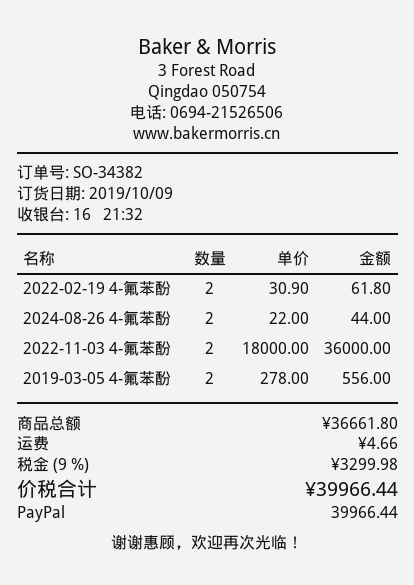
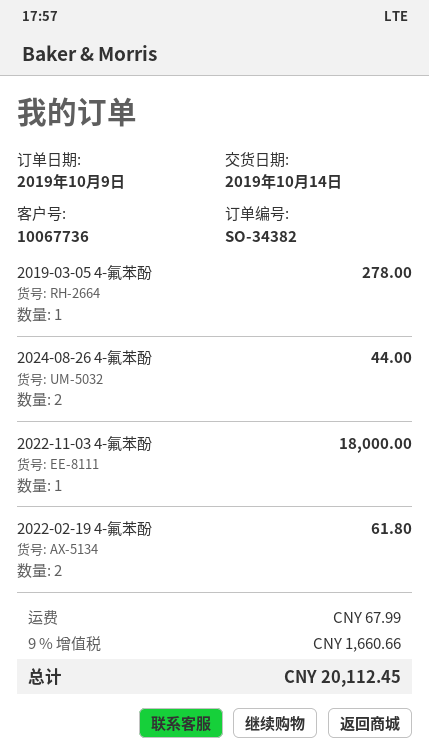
2022-11-03 4-氟苯酚: 2 for 36000.00 -> 1 for 18000.00
2019-03-05 4-氟苯酚: 2 for 556.00 -> 1 for 278.00
shipping: 4.66 -> 67.99
tax: 9% = 3299.98 -> 9% = 1660.66
total: 39966.44 -> 20112.45

